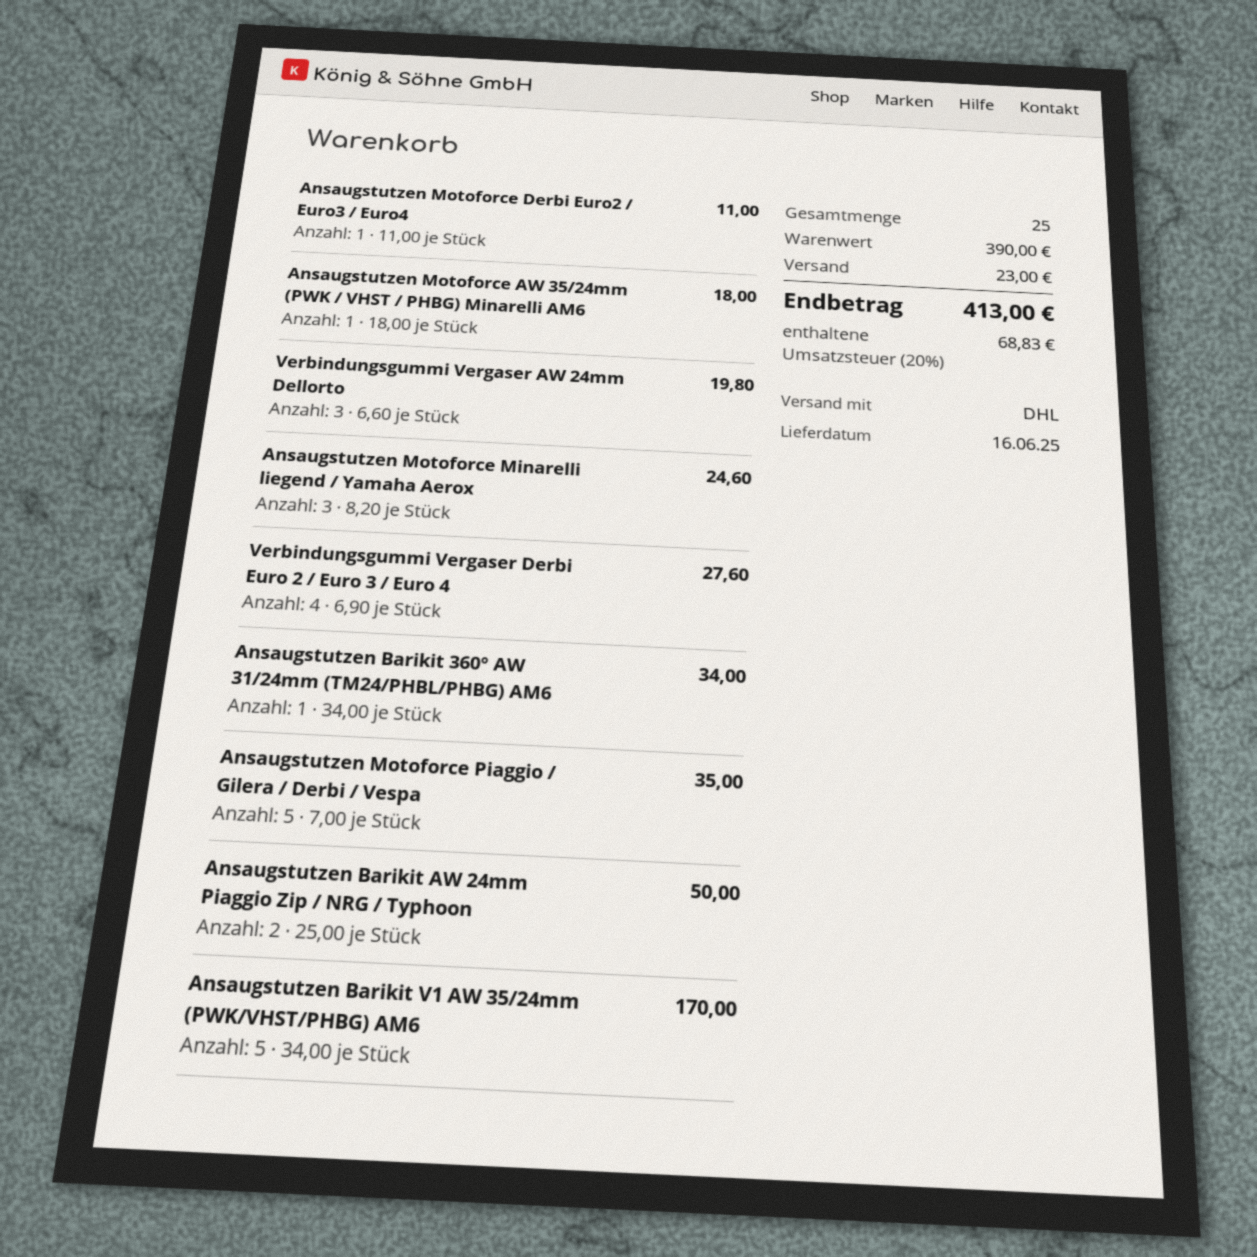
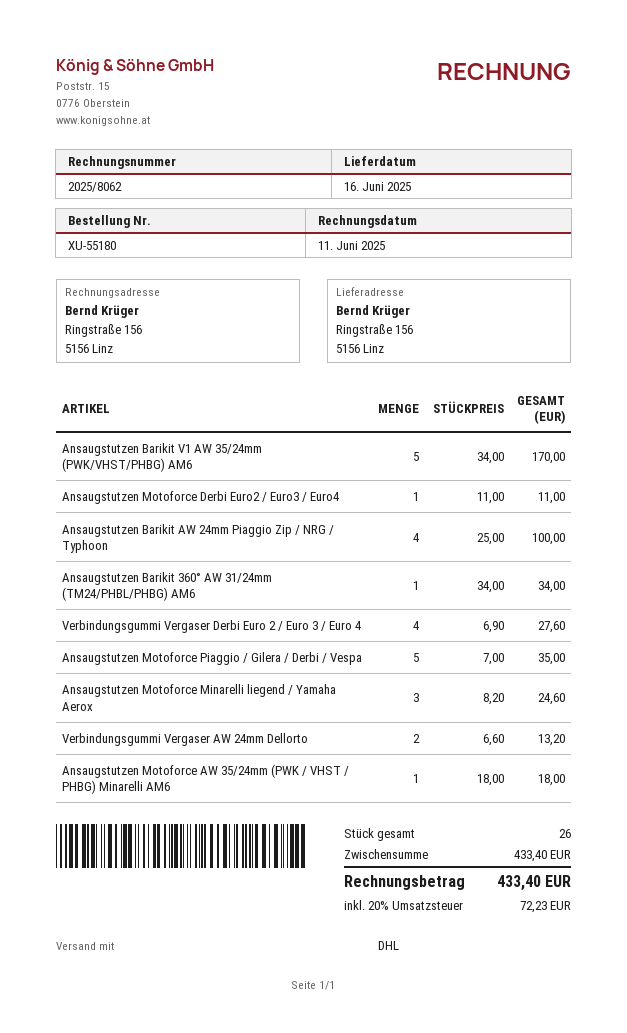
Verbindungsgummi Vergaser AW 24mm Dellorto: 3 x 6.60 = 19.80 -> 2 x 6.60 = 13.20
Ansaugstutzen Barikit AW 24mm Piaggio Zip / NRG / Typhoon: 2 x 25.00 = 50.00 -> 4 x 25.00 = 100.00
total quantity: 25 -> 26
subtotal: 390.00 -> 433.40
shipping: 23.00 -> none
tax: 20% = 68.83 -> 20% = 72.23
total: 413.00 -> 433.40

